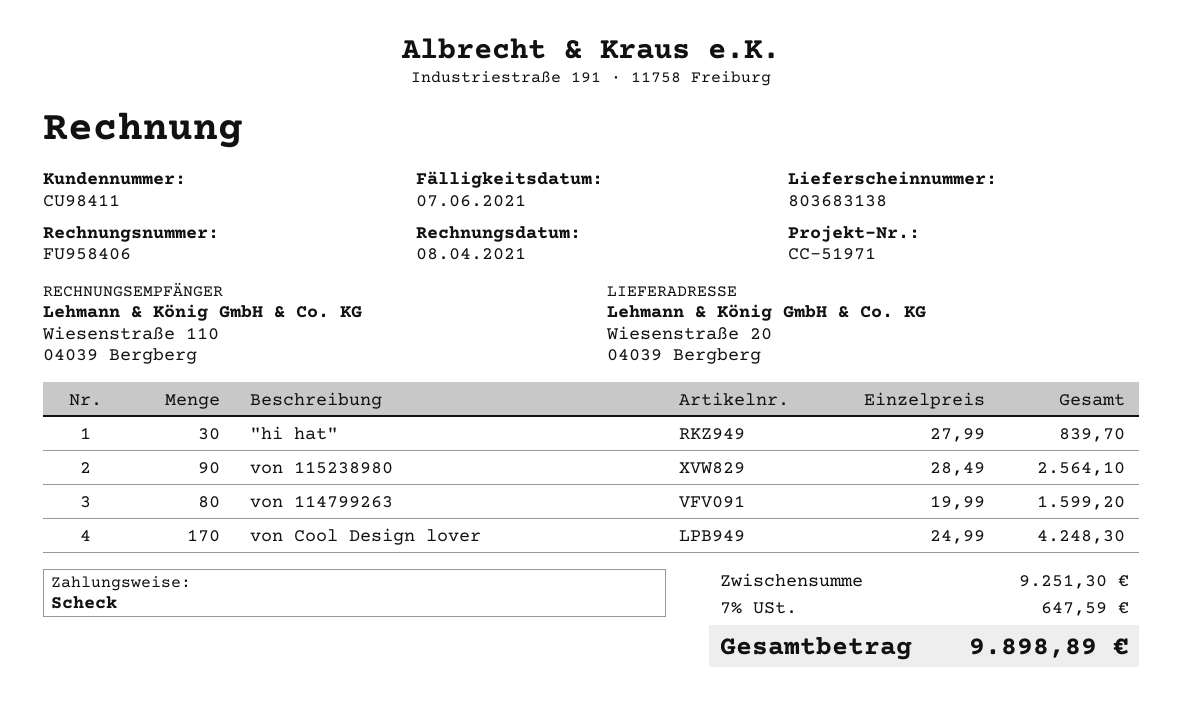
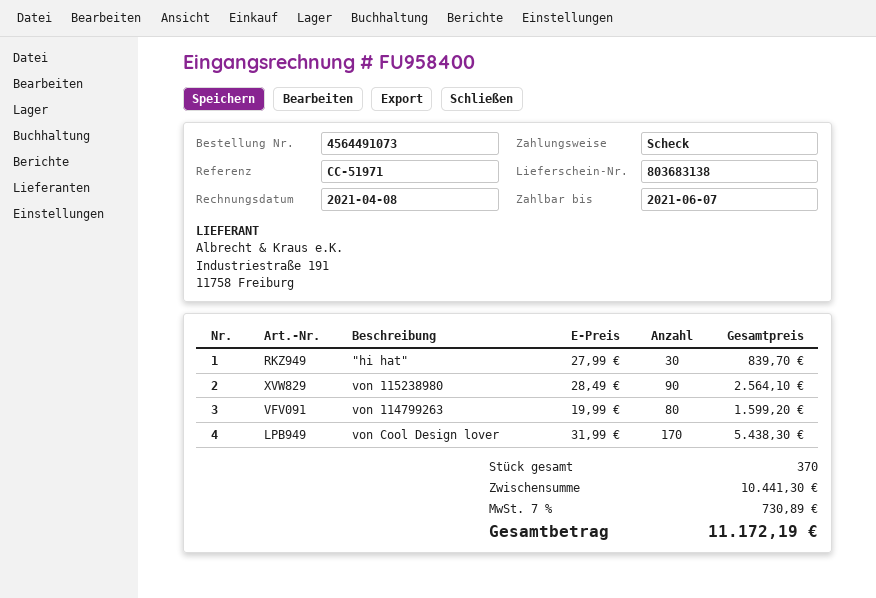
invoice number: FU958406 -> FU958400
von Cool Design lover: 170 x 24.99 = 4248.30 -> 170 x 31.99 = 5438.30
subtotal: 9251.30 -> 10441.30
tax: 7% = 647.59 -> 7% = 730.89
total: 9898.89 -> 11172.19

